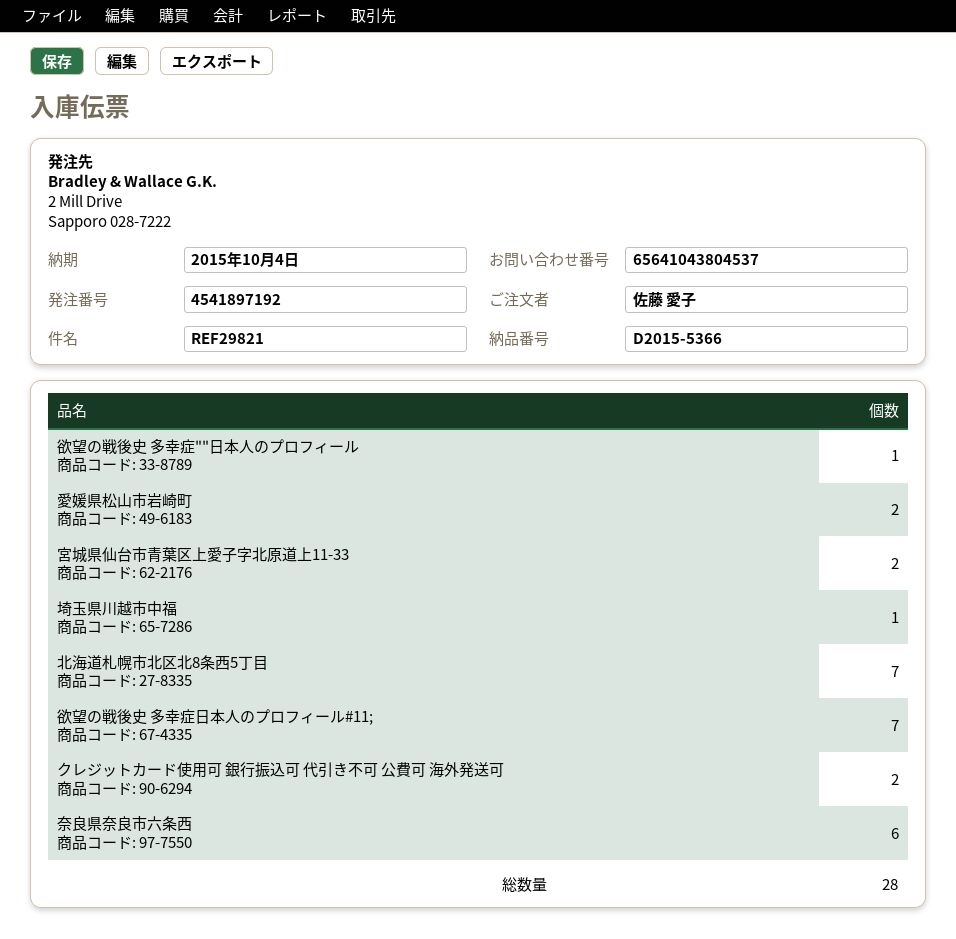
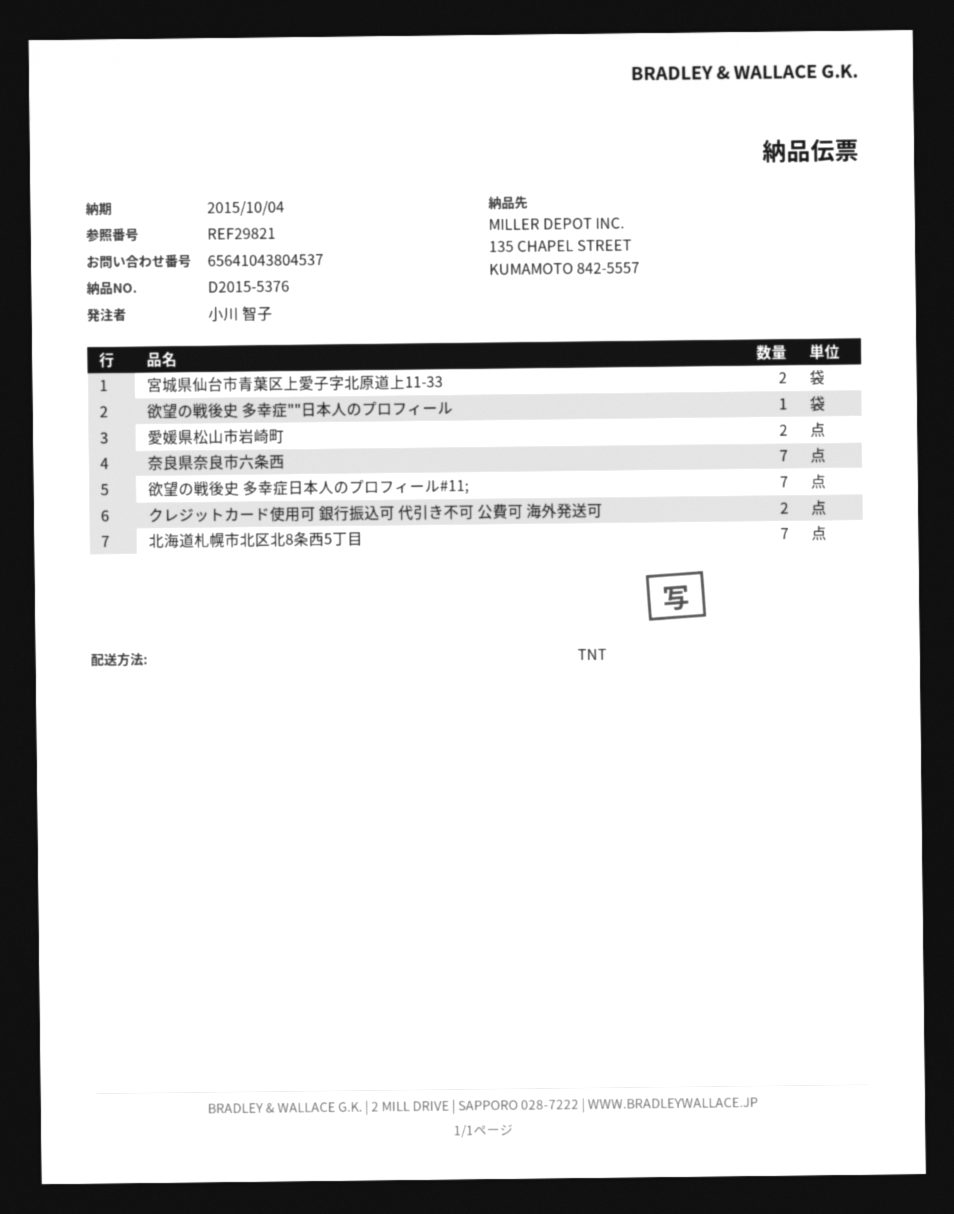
delivery note number: D2015-5366 -> D2015-5376
ordered by: 佐藤 愛子 -> 小川 智子
埼玉県川越市中福: 1 -> none
奈良県奈良市六条西: 6 -> 7

